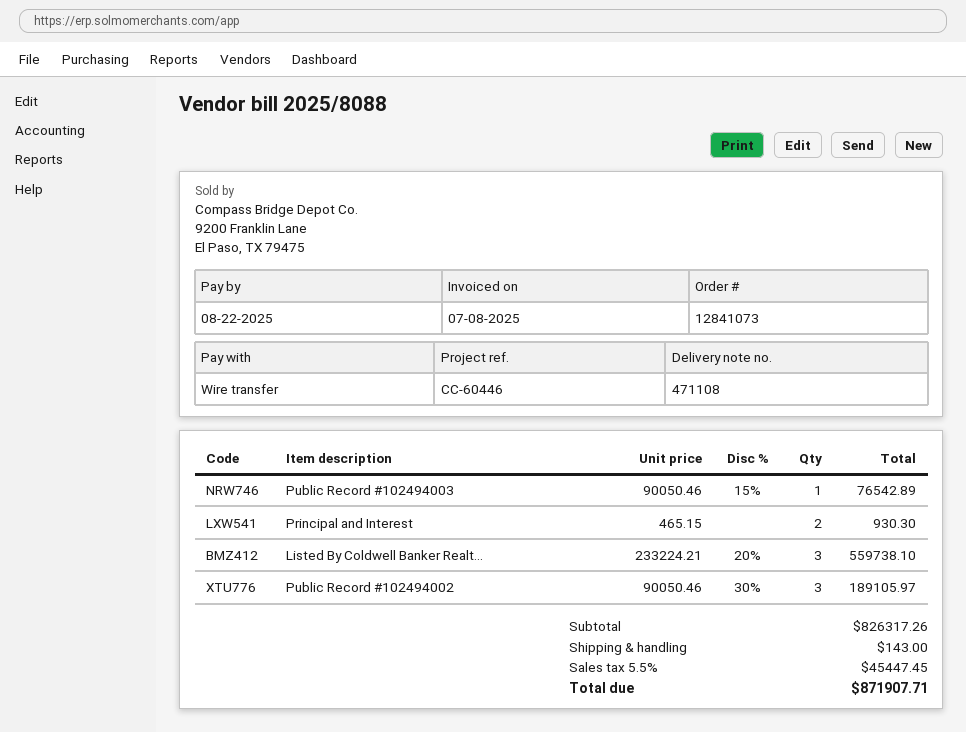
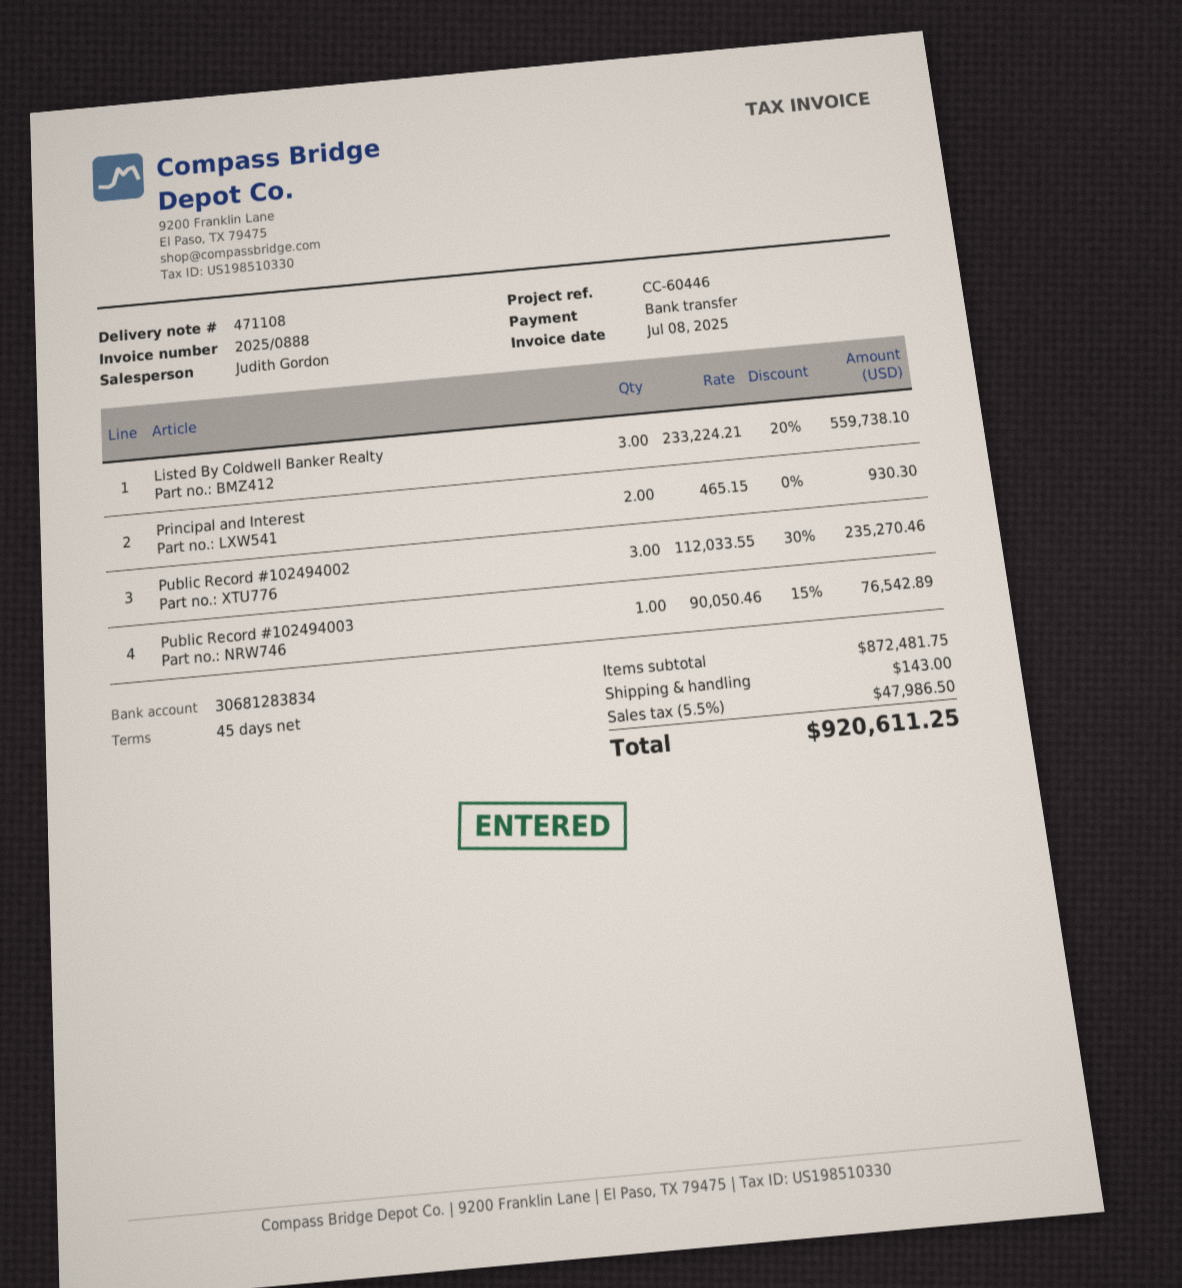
invoice number: 2025/8088 -> 2025/0888
Public Record #102494002: 3 x 90050.46 - 30% = 189105.97 -> 3 x 112033.55 - 30% = 235270.46
subtotal: 826317.26 -> 872481.75
tax: 5.5% = 45447.45 -> 5.5% = 47986.50
total: 871907.71 -> 920611.25

